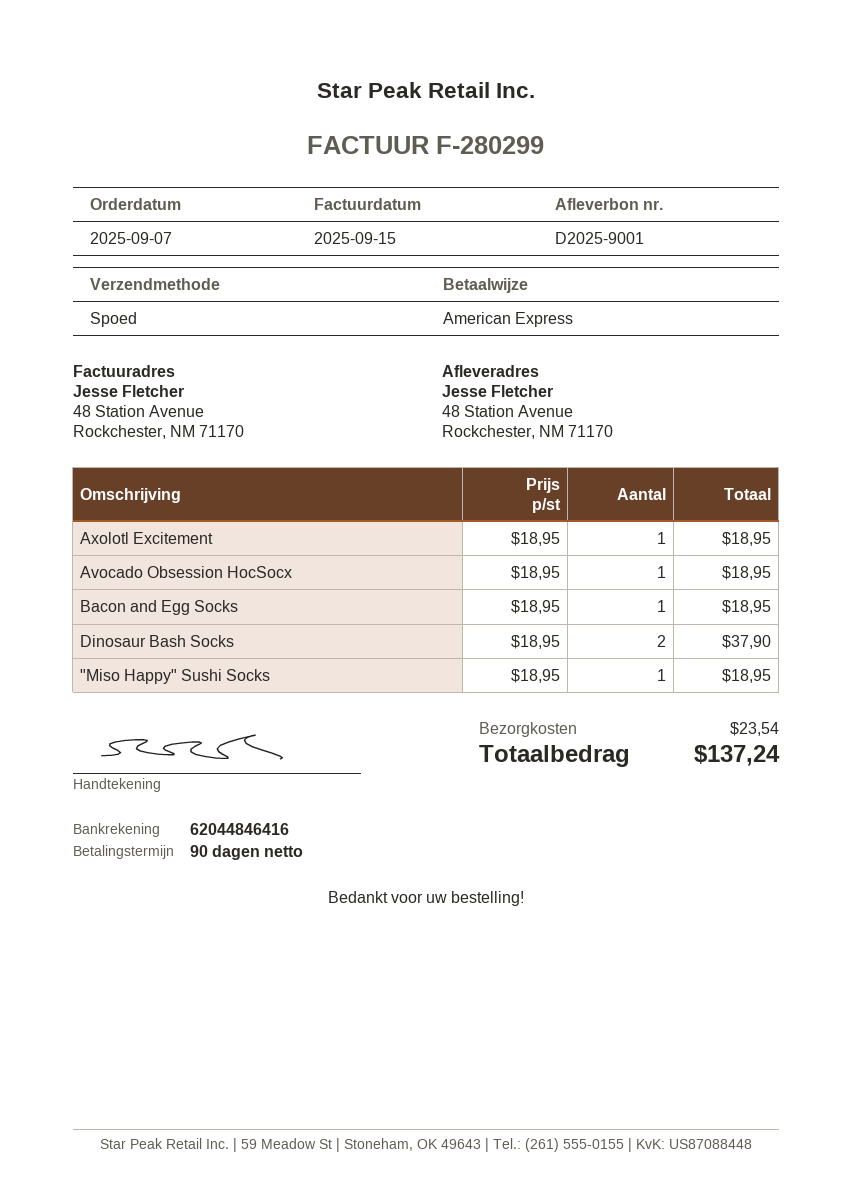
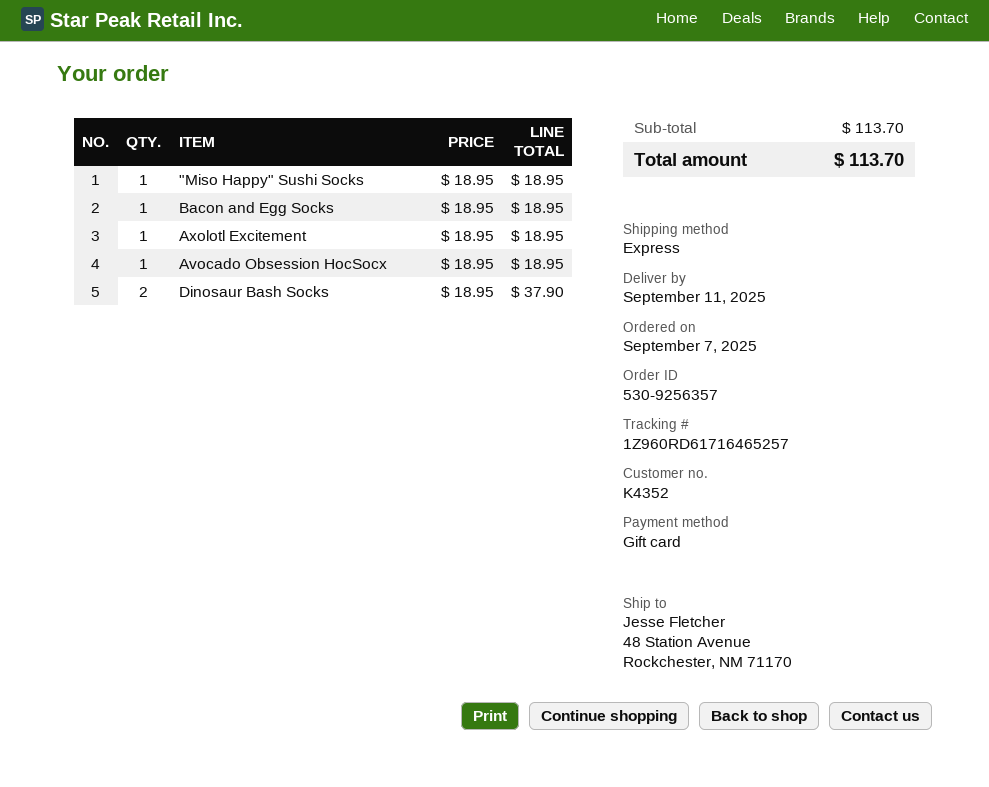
payment method: American Express -> gift card
shipping: 23.54 -> none
total: 137.24 -> 113.70

